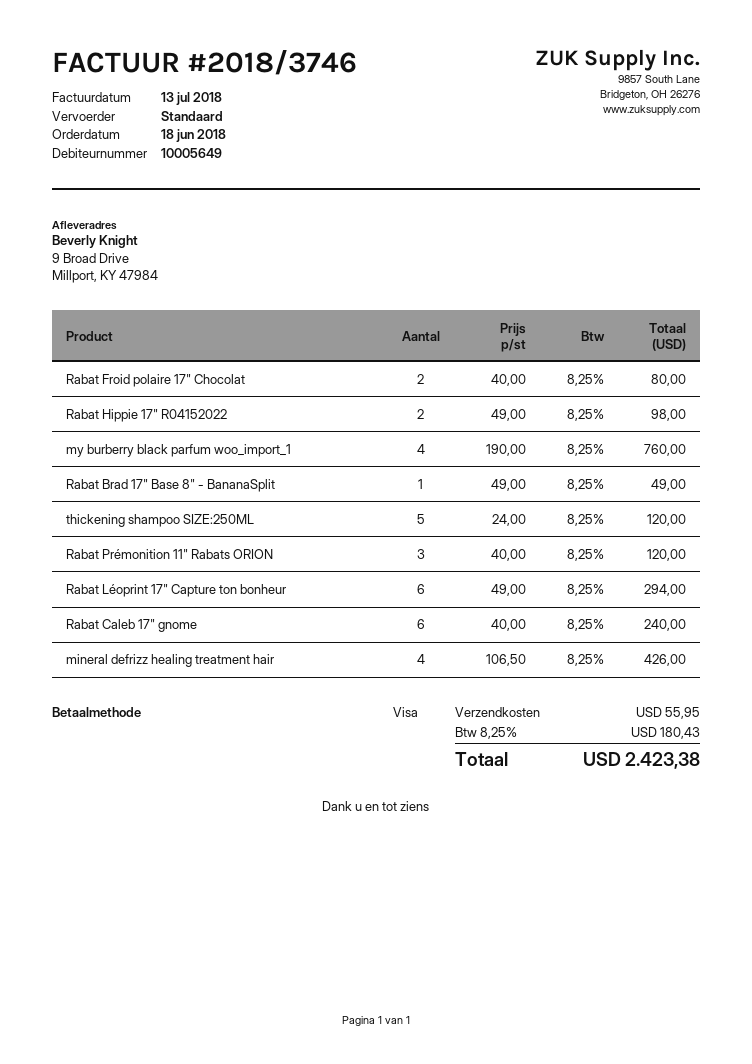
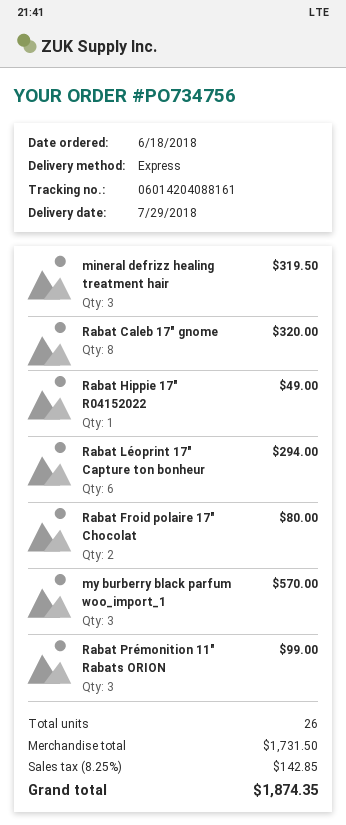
shipping method: standard -> express
Rabat Hippie 17" R04152022: 2 for 98.00 -> 1 for 49.00
my burberry black parfum woo_import_1: 4 for 760.00 -> 3 for 570.00
Rabat Brad 17" Base 8" - BananaSplit: 1 for 49.00 -> none
thickening shampoo SIZE:250ML: 5 for 120.00 -> none
Rabat Prémonition 11" Rabats ORION: 3 for 120.00 -> 3 for 99.00
Rabat Caleb 17" gnome: 6 for 240.00 -> 8 for 320.00
mineral defrizz healing treatment hair: 4 for 426.00 -> 3 for 319.50
shipping: 55.95 -> none
tax: 8.25% = 180.43 -> 8.25% = 142.85
total: 2423.38 -> 1874.35

